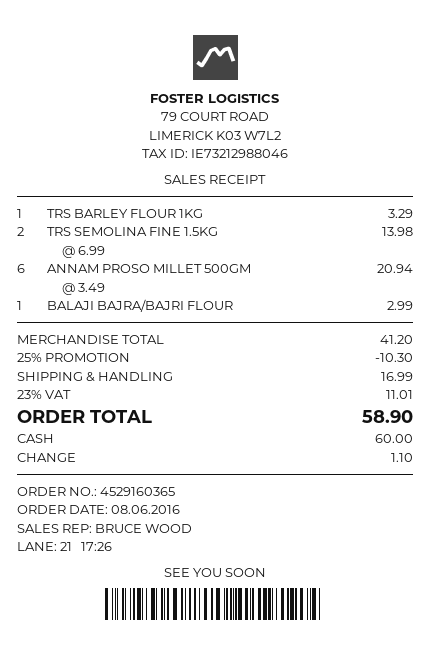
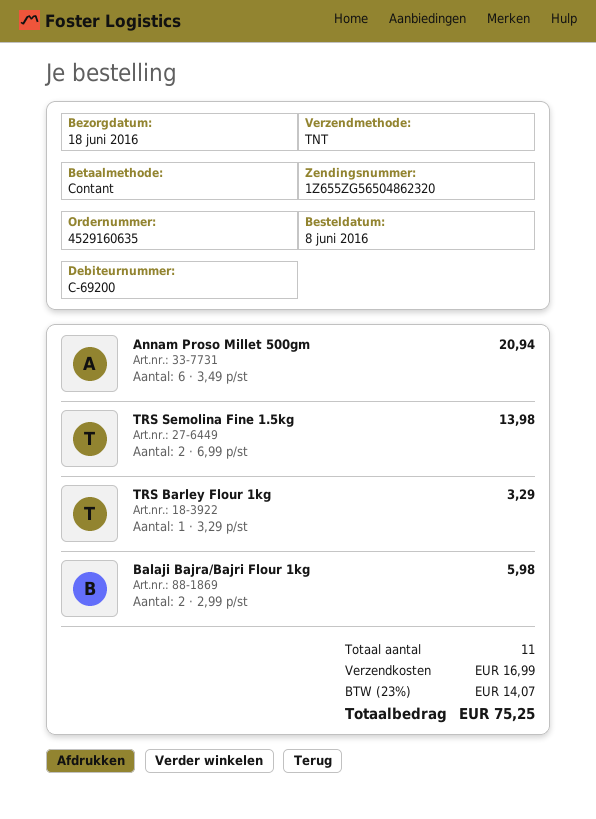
order number: 4529160365 -> 4529160635
BALAJI BAJRA/BAJRI FLOUR: 1 x 2.99 = 2.99 -> 2 x 2.99 = 5.98
discount: 25% = 10.30 -> none
tax: 23% = 11.01 -> 23% = 14.07
total: 58.90 -> 75.25

